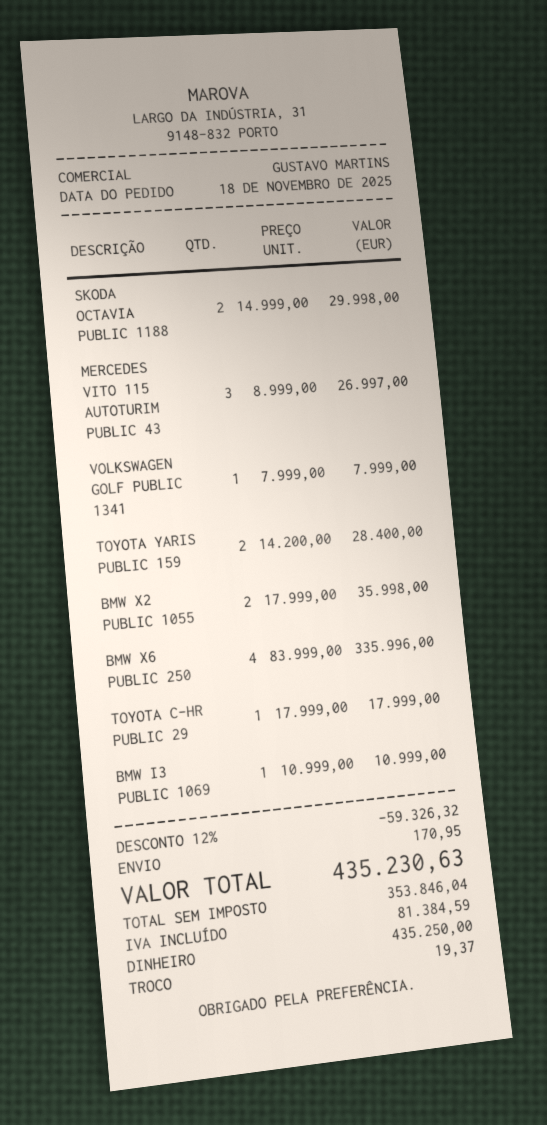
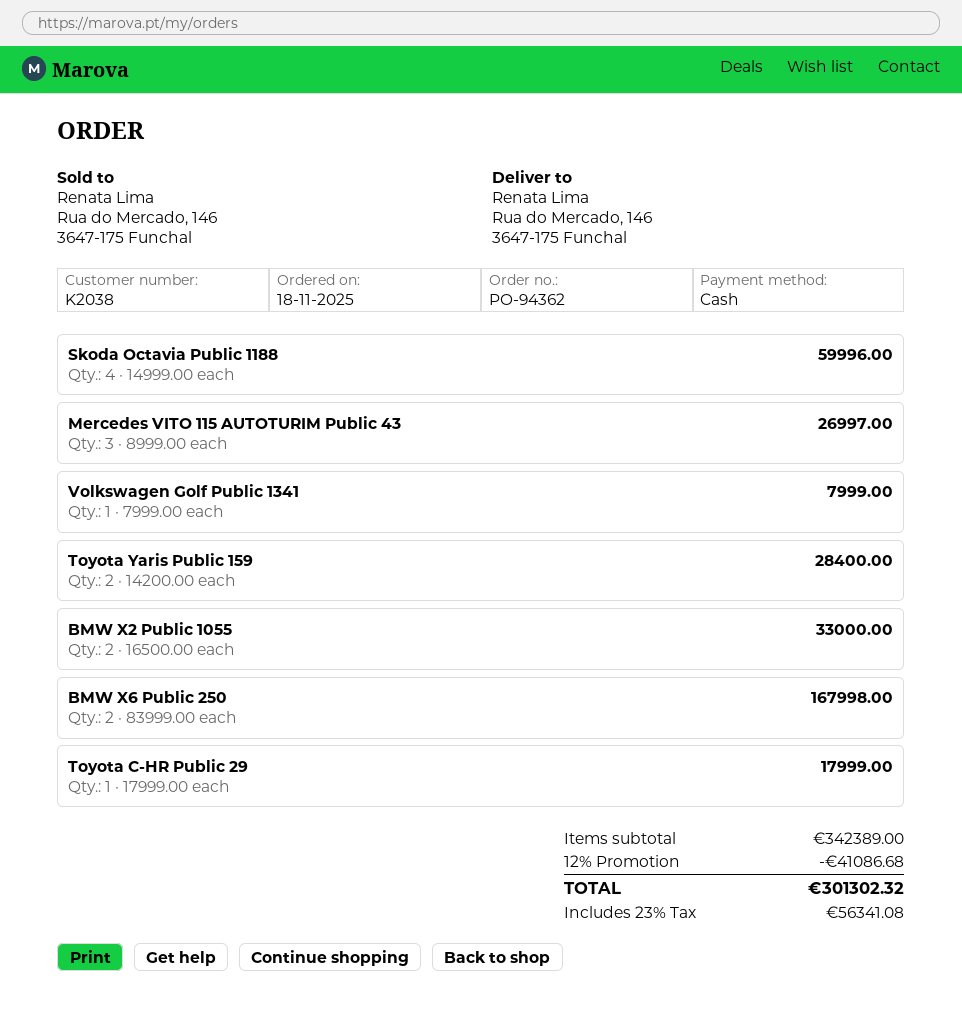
SKODA OCTAVIA PUBLIC 1188: 2 x 14999.00 = 29998.00 -> 4 x 14999.00 = 59996.00
BMW X2 PUBLIC 1055: 2 x 17999.00 = 35998.00 -> 2 x 16500.00 = 33000.00
BMW X6 PUBLIC 250: 4 x 83999.00 = 335996.00 -> 2 x 83999.00 = 167998.00
BMW I3 PUBLIC 1069: 1 x 10999.00 = 10999.00 -> none
discount: 12% = 59326.32 -> 12% = 41086.68
shipping: 170.95 -> none
tax: 81384.59 -> 56341.08
total: 435230.63 -> 301302.32

